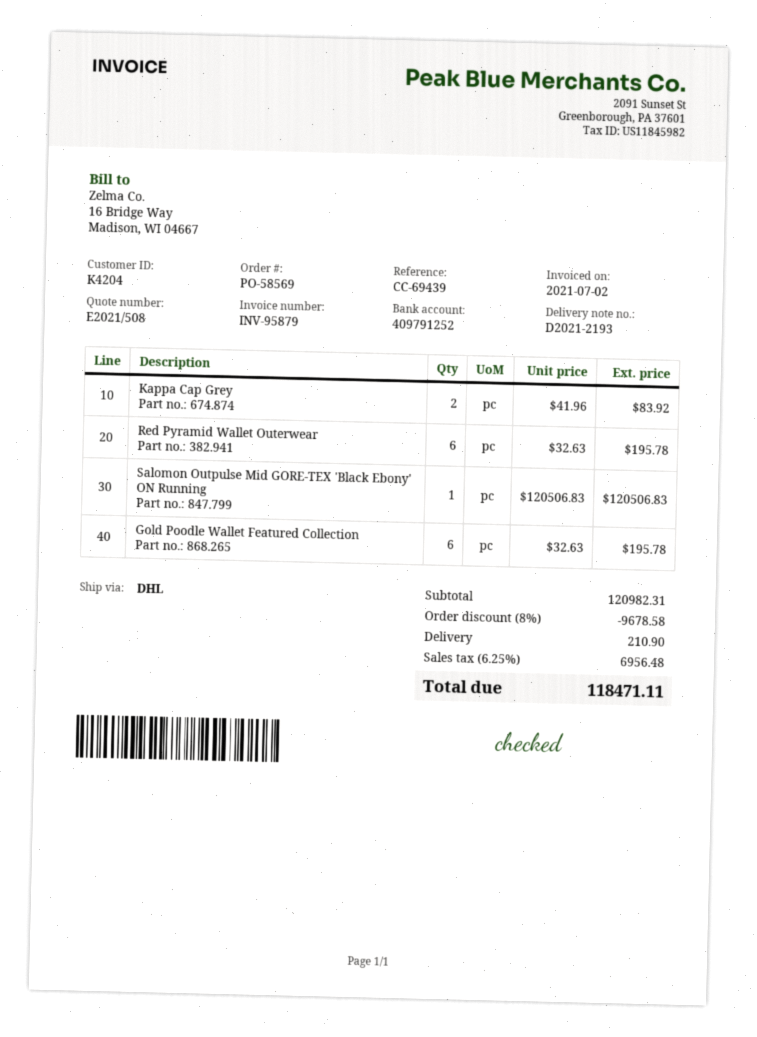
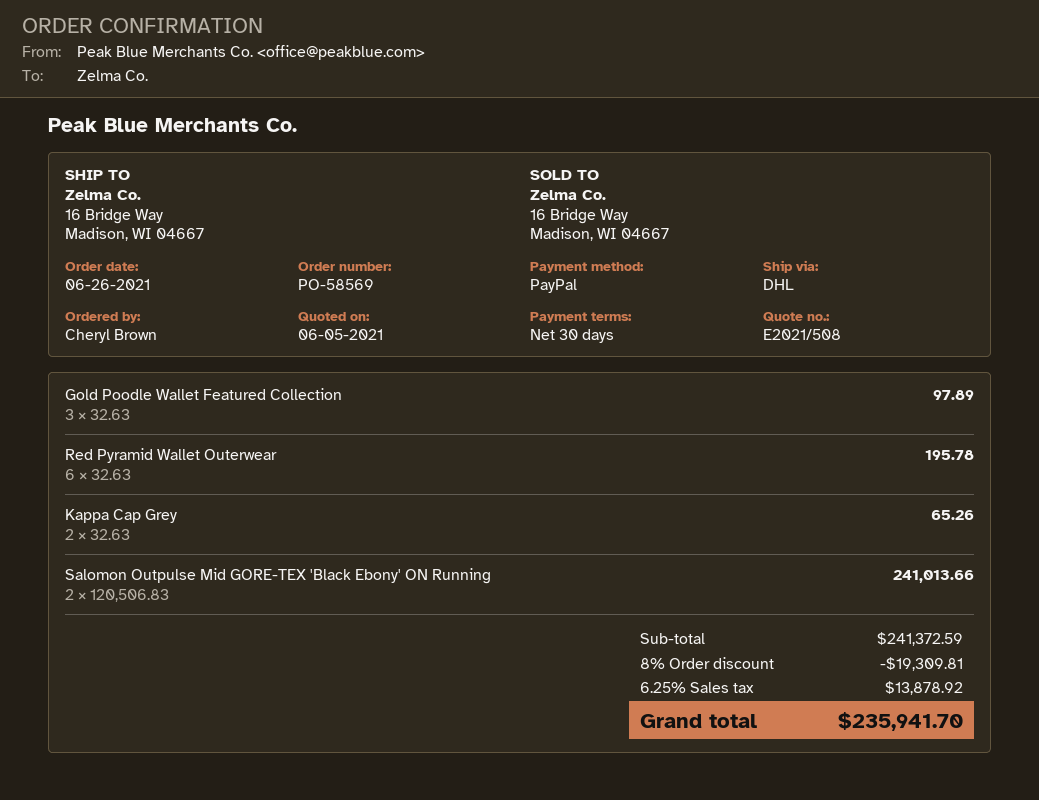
Kappa Cap Grey: 2 x 41.96 = 83.92 -> 2 x 32.63 = 65.26
Salomon Outpulse Mid GORE-TEX 'Black Ebony' ON Running: 1 x 120506.83 = 120506.83 -> 2 x 120506.83 = 241013.66
Gold Poodle Wallet Featured Collection: 6 x 32.63 = 195.78 -> 3 x 32.63 = 97.89
subtotal: 120982.31 -> 241372.59
discount: 8% = 9678.58 -> 8% = 19309.81
shipping: 210.90 -> none
tax: 6.25% = 6956.48 -> 6.25% = 13878.92
total: 118471.11 -> 235941.70

